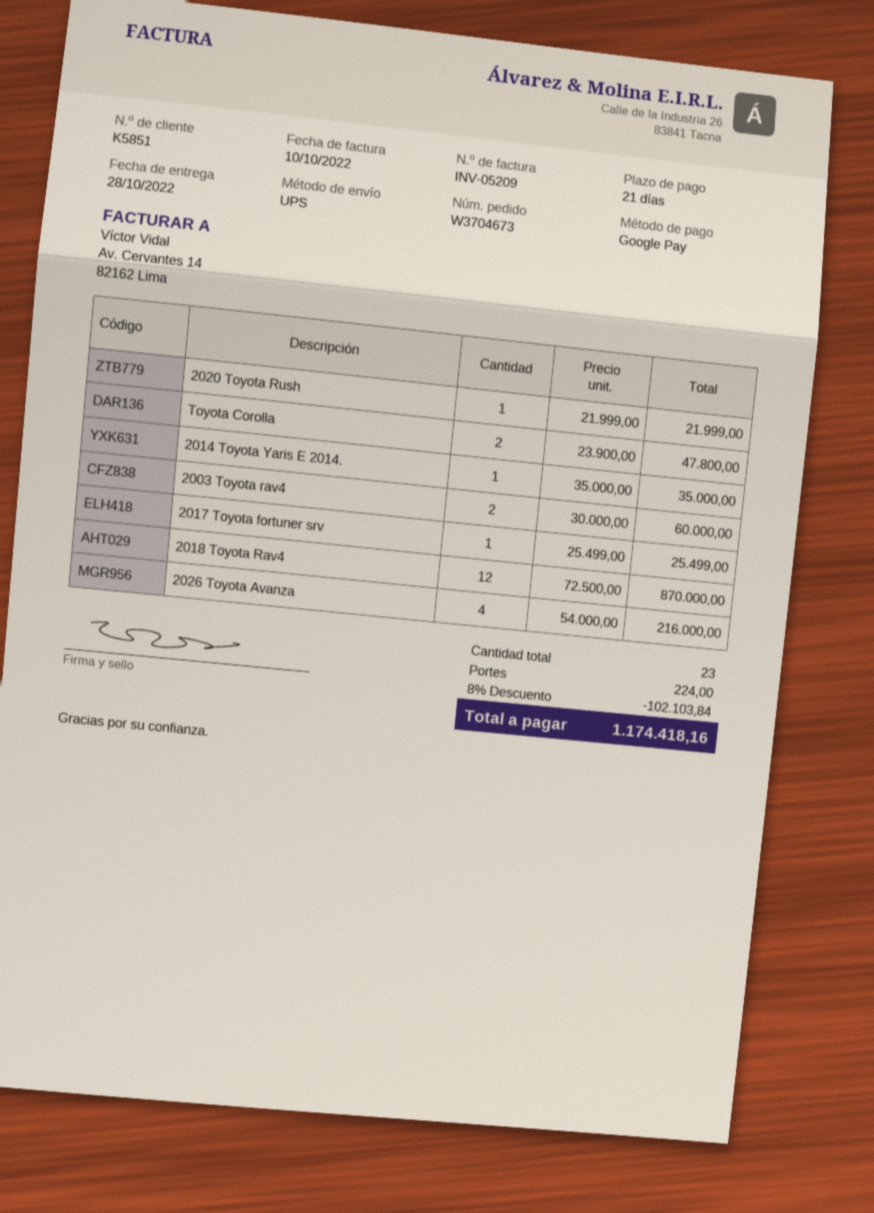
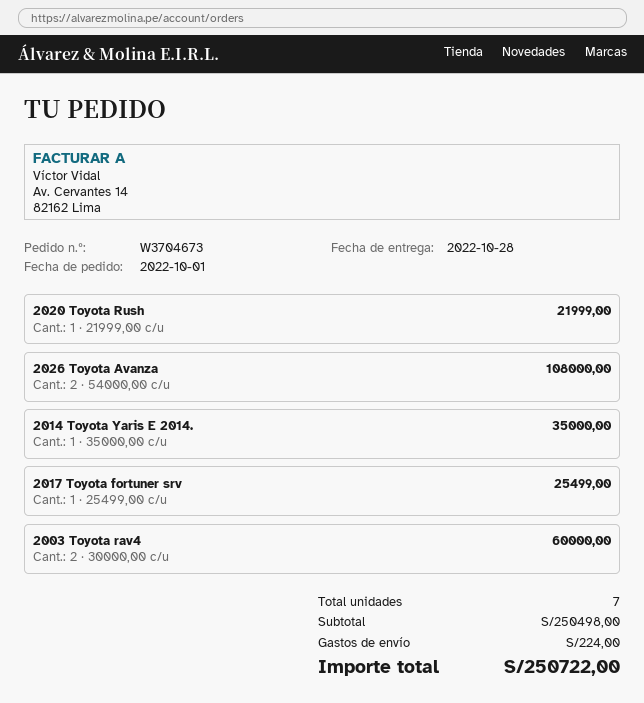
Toyota Corolla: 2 x 23900.00 = 47800.00 -> none
2018 Toyota Rav4: 12 x 72500.00 = 870000.00 -> none
2026 Toyota Avanza: 4 x 54000.00 = 216000.00 -> 2 x 54000.00 = 108000.00
total quantity: 23 -> 7
discount: 8% = 102103.84 -> none
total: 1174418.16 -> 250722.00

